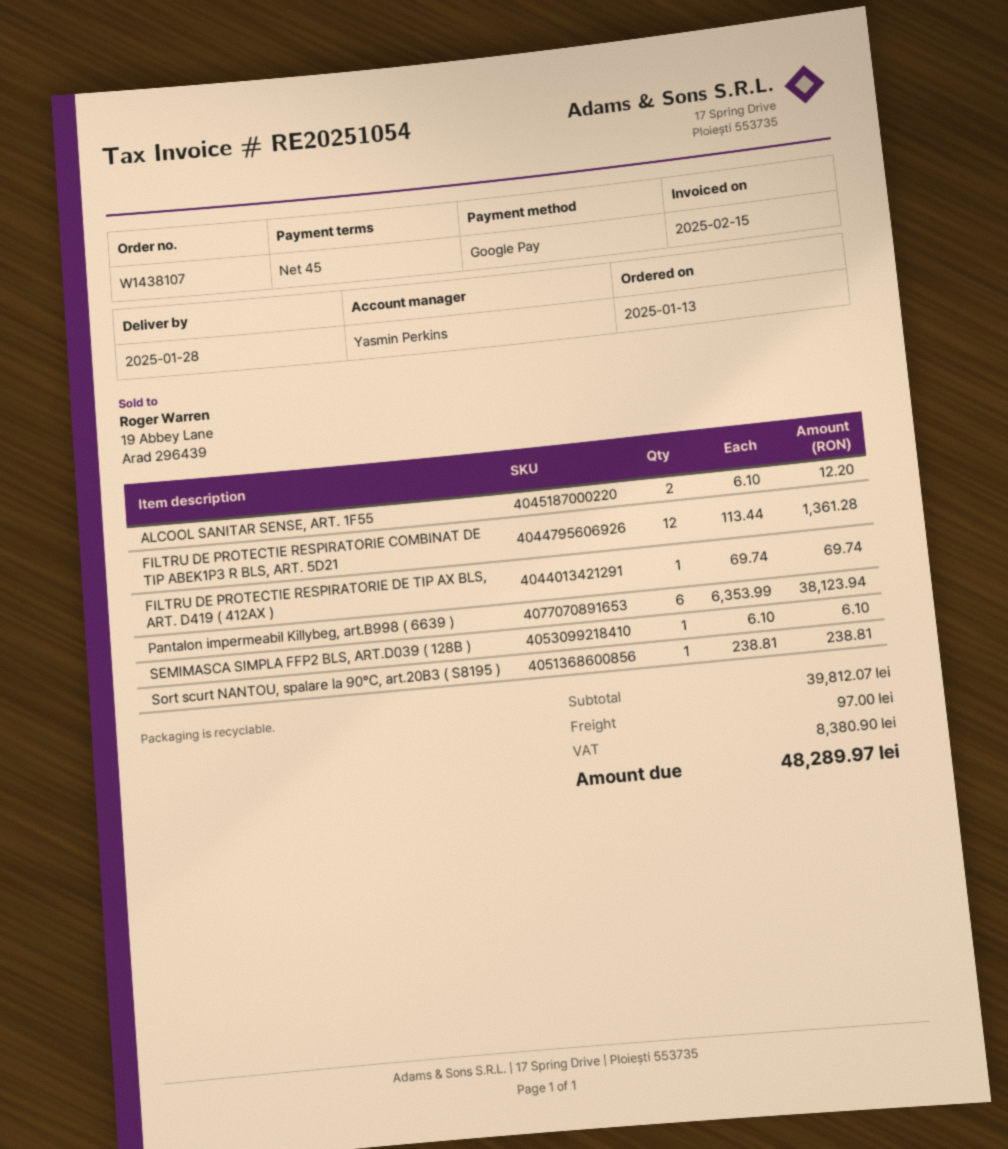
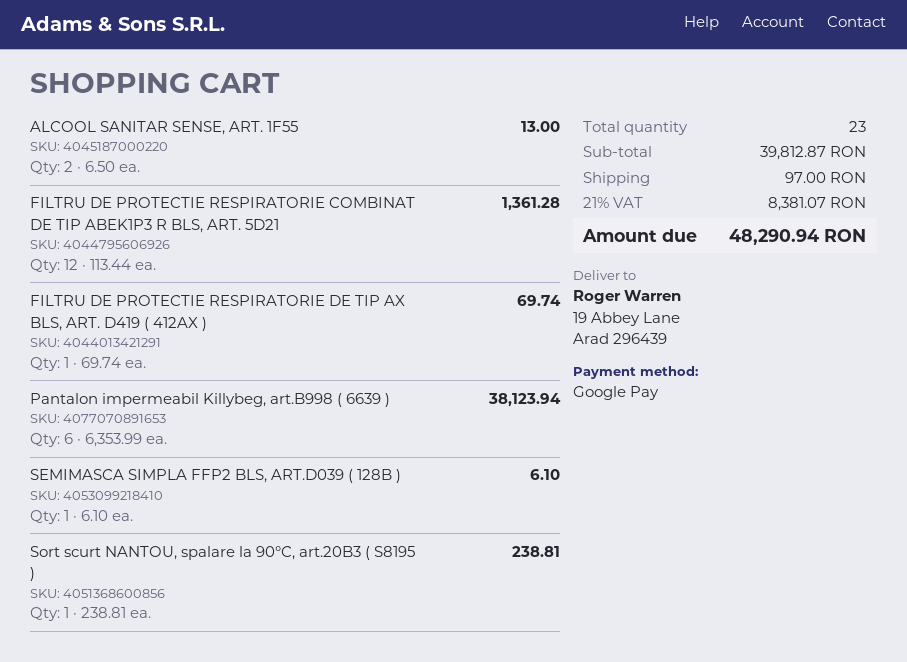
ALCOOL SANITAR SENSE, ART. 1F55: 2 x 6.10 = 12.20 -> 2 x 6.50 = 13.00
subtotal: 39812.07 -> 39812.87
tax: 8380.90 -> 8381.07
total: 48289.97 -> 48290.94

